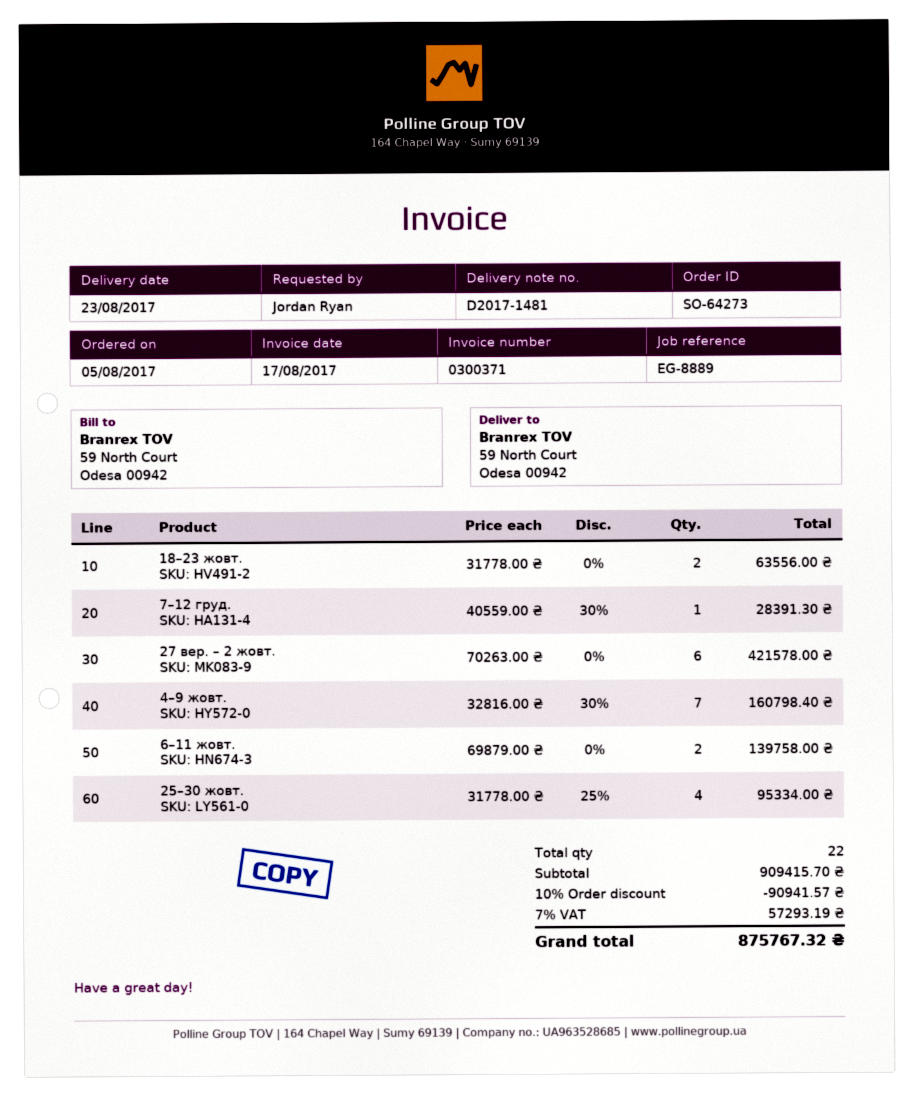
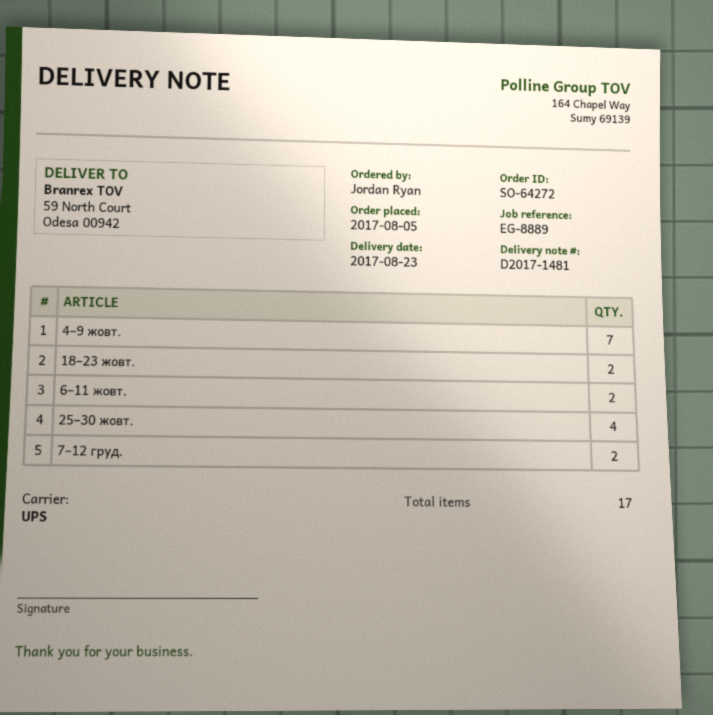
order number: SO-64273 -> SO-64272
7–12 груд.: 1 -> 2
27 вер. – 2 жовт.: 6 -> none
total quantity: 22 -> 17

